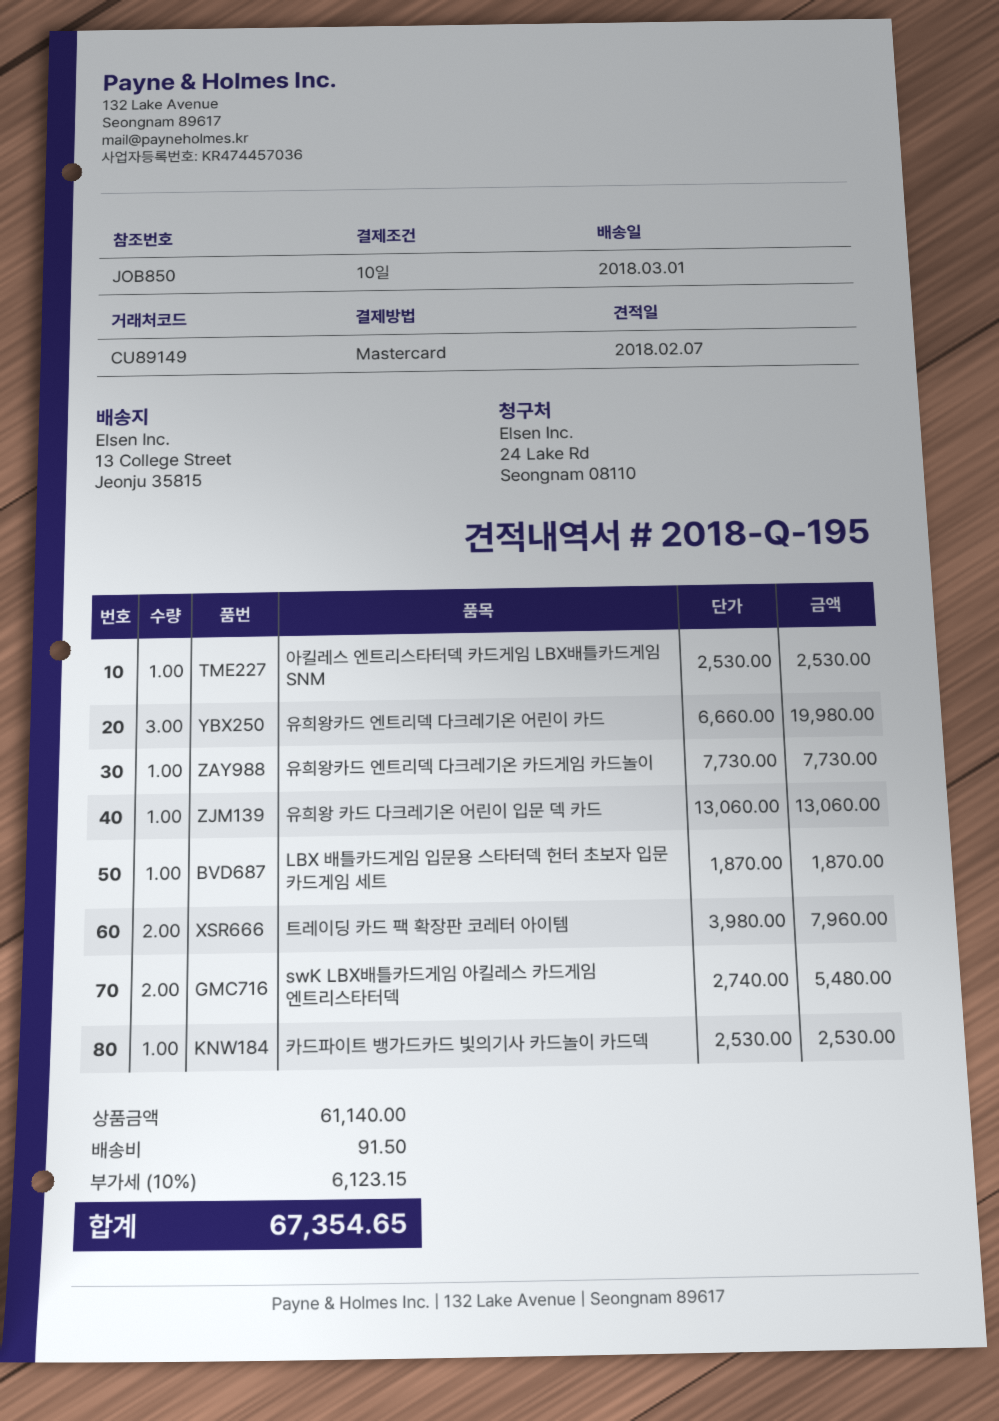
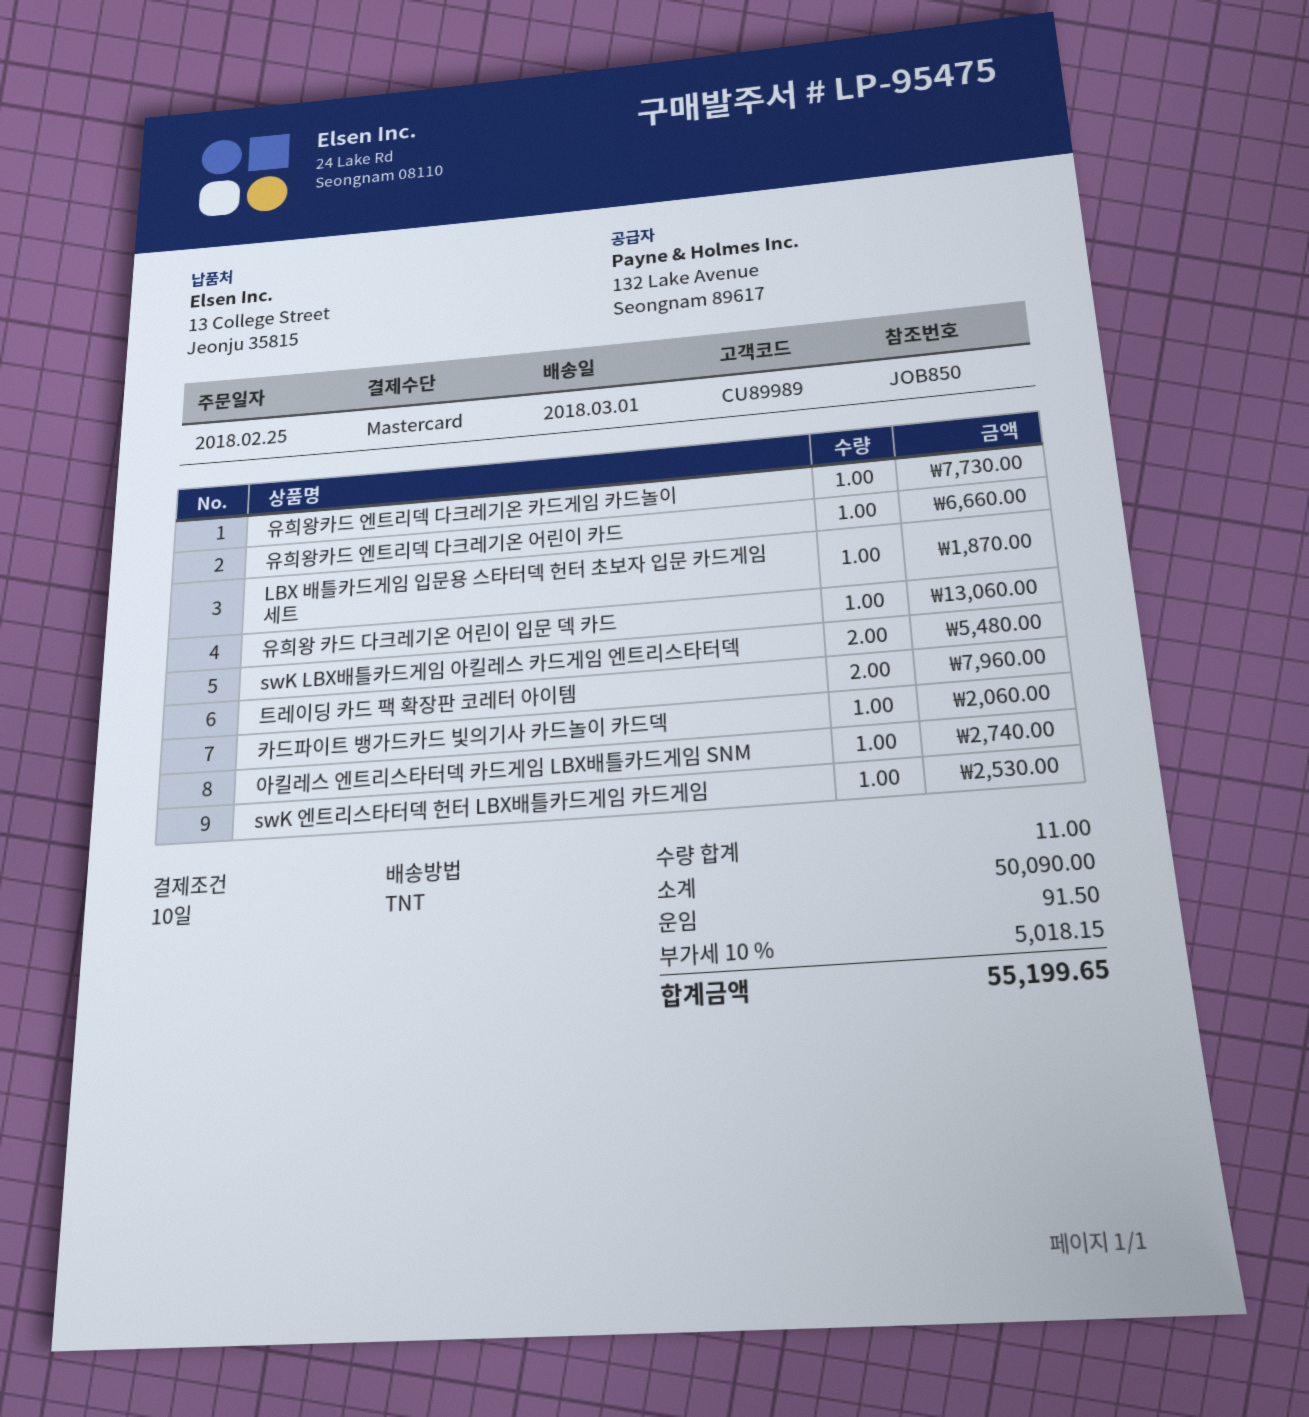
customer number: CU89149 -> CU89989
아킬레스 엔트리스타터덱 카드게임 LBX배틀카드게임 SNM: 1 for 2530.00 -> 1 for 2740.00
유희왕카드 엔트리덱 다크레기온 어린이 카드: 3 for 19980.00 -> 1 for 6660.00
카드파이트 뱅가드카드 빛의기사 카드놀이 카드덱: 1 for 2530.00 -> 1 for 2060.00
swK 엔트리스타터덱 헌터 LBX배틀카드게임 카드게임: none -> 1 for 2530.00
subtotal: 61140.00 -> 50090.00
tax: 10% = 6123.15 -> 10% = 5018.15
total: 67354.65 -> 55199.65

